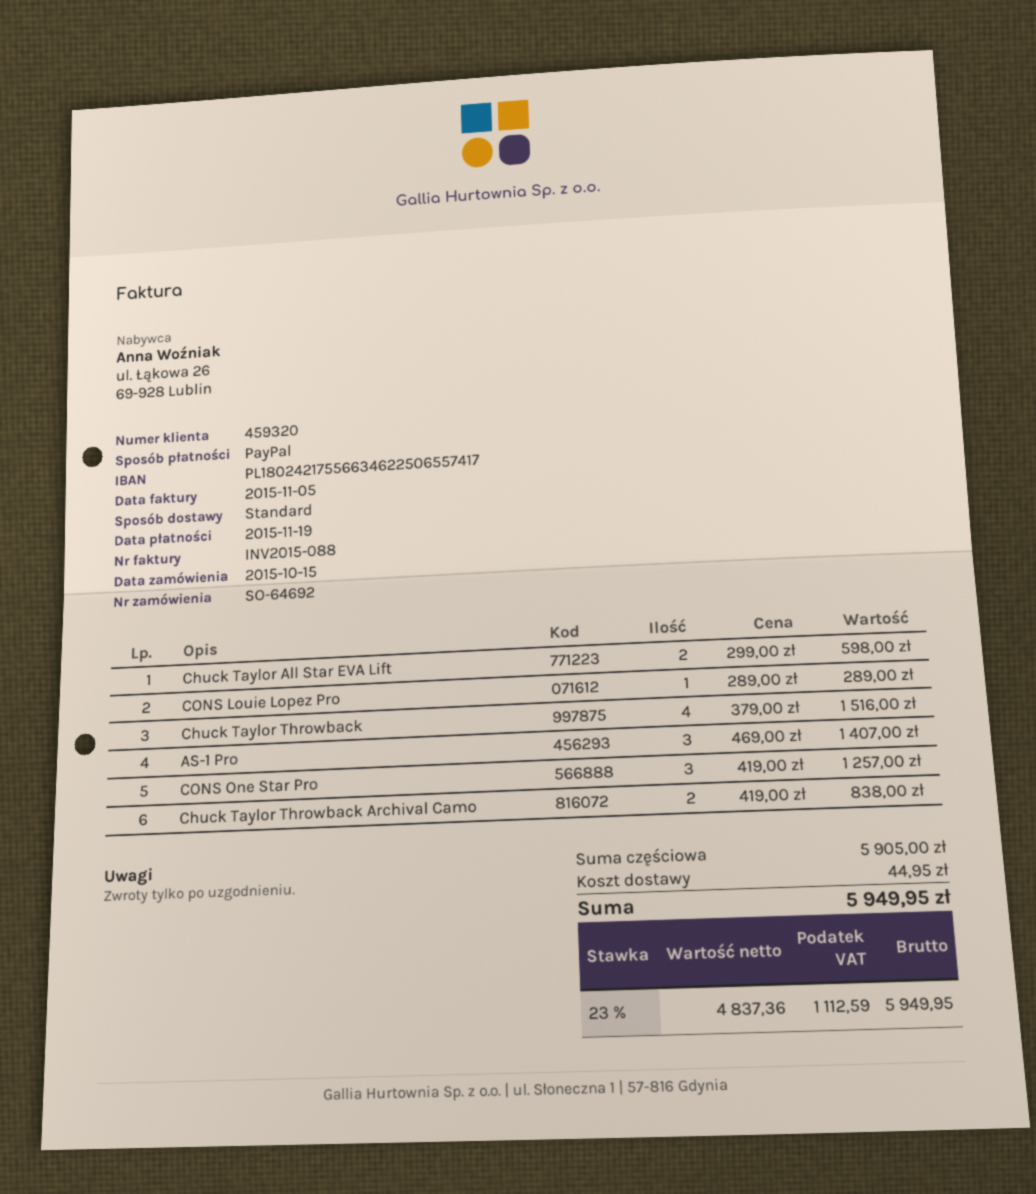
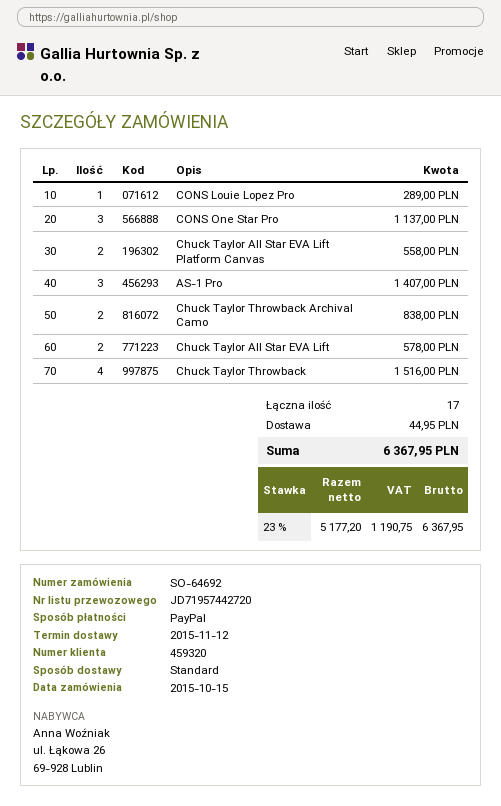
Chuck Taylor All Star EVA Lift: 2 for 598.00 -> 2 for 578.00
CONS One Star Pro: 3 for 1257.00 -> 3 for 1137.00
Chuck Taylor All Star EVA Lift Platform Canvas: none -> 2 for 558.00
net: 4837.36 -> 5177.20
tax: 23% = 1112.59 -> 23% = 1190.75
total: 5949.95 -> 6367.95

